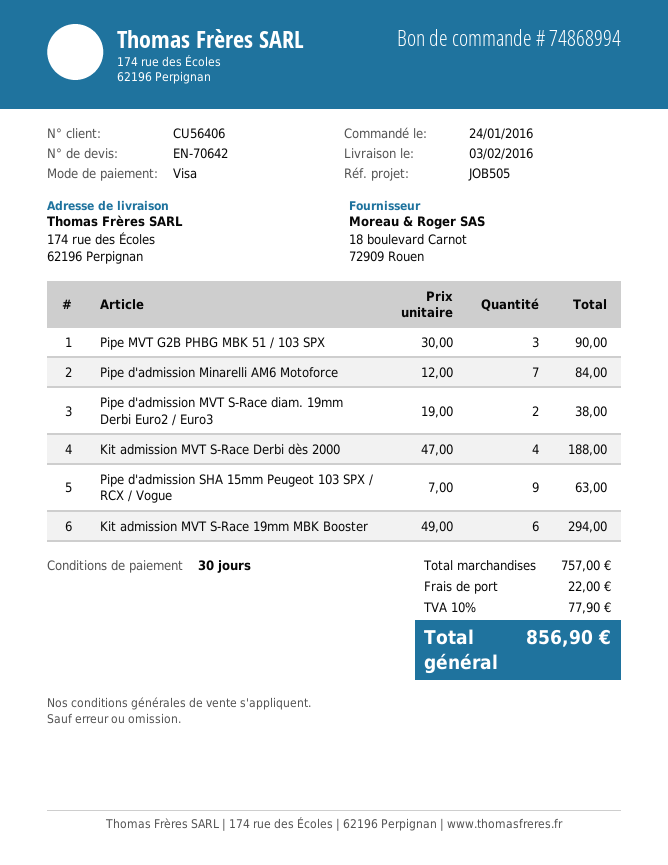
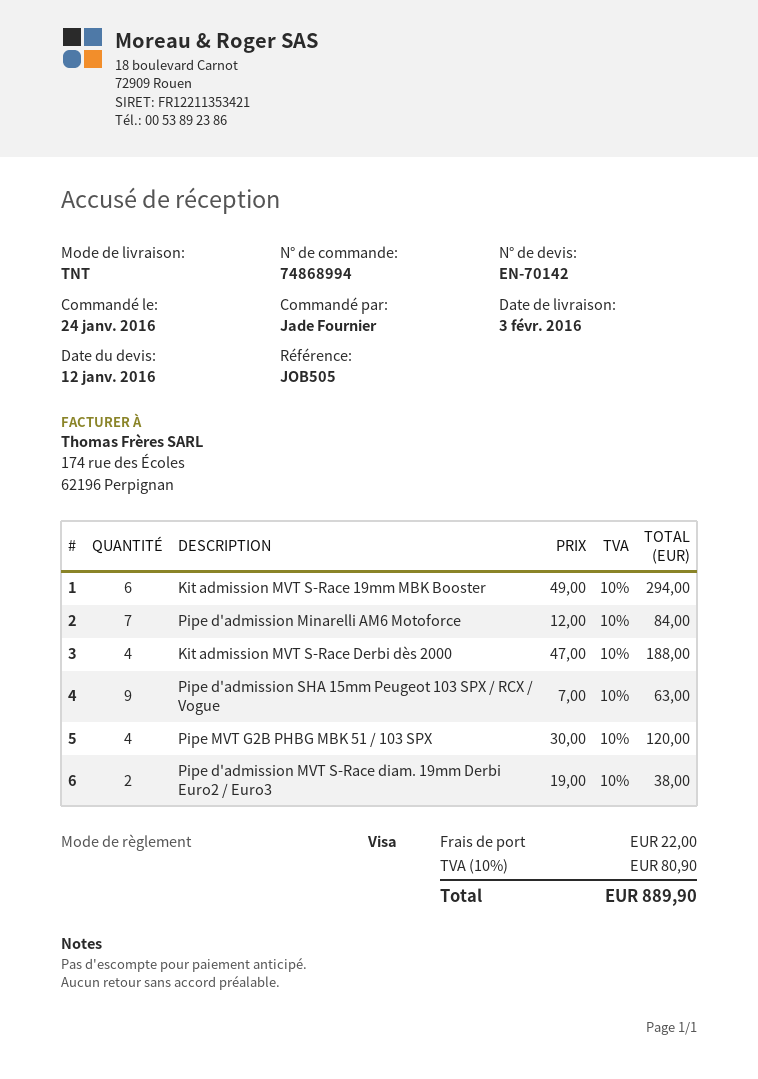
quote number: EN-70642 -> EN-70142
Pipe MVT G2B PHBG MBK 51 / 103 SPX: 3 x 30.00 = 90.00 -> 4 x 30.00 = 120.00
tax: 10% = 77.90 -> 10% = 80.90
total: 856.90 -> 889.90

